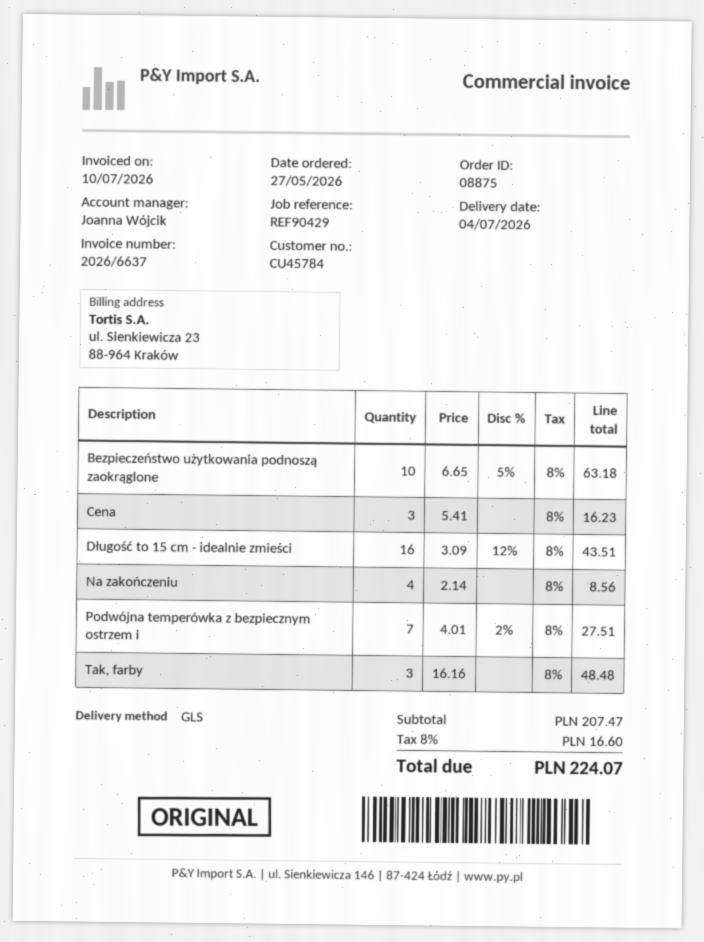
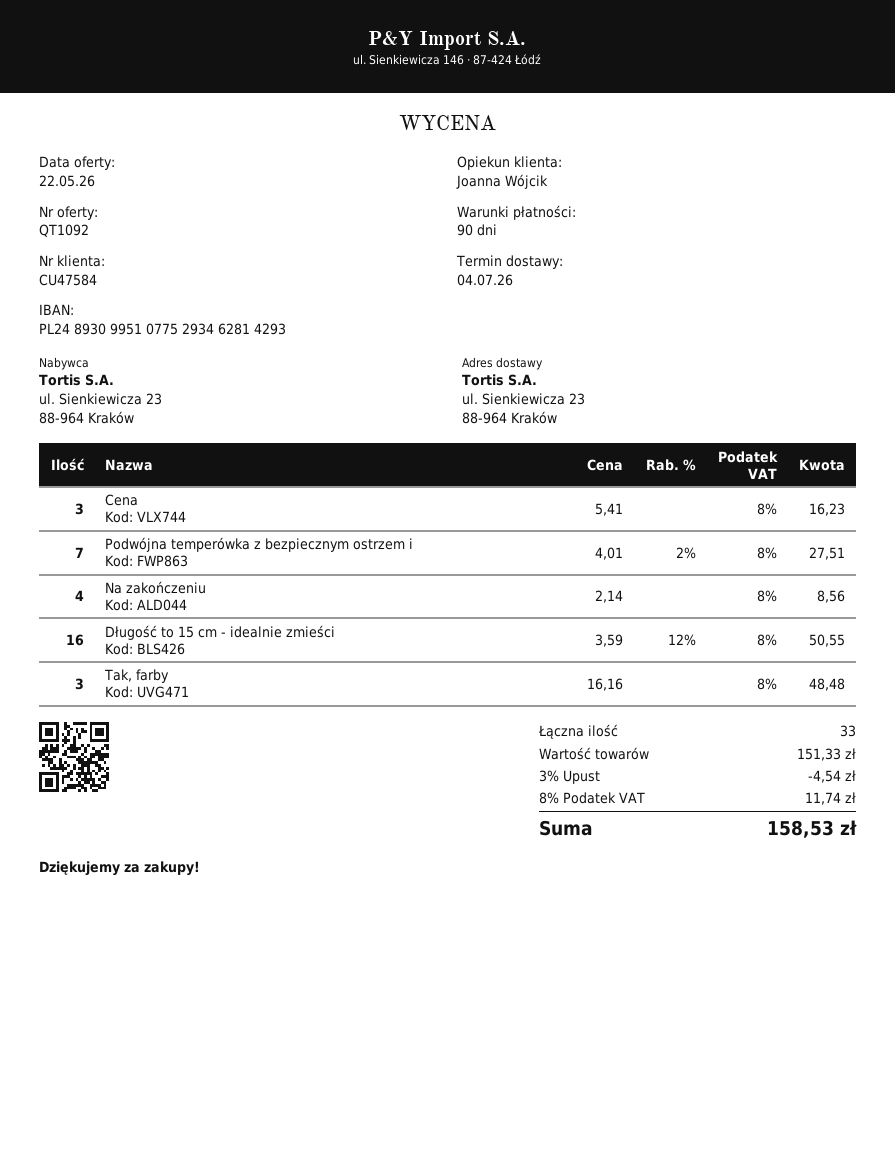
customer number: CU45784 -> CU47584
Bezpieczeństwo użytkowania podnoszą zaokrąglone: 10 x 6.65 - 5% = 63.18 -> none
Długość to 15 cm - idealnie zmieści: 16 x 3.09 - 12% = 43.51 -> 16 x 3.59 - 12% = 50.55
subtotal: 207.47 -> 151.33
discount: none -> 3% = 4.54
tax: 8% = 16.60 -> 8% = 11.74
total: 224.07 -> 158.53

